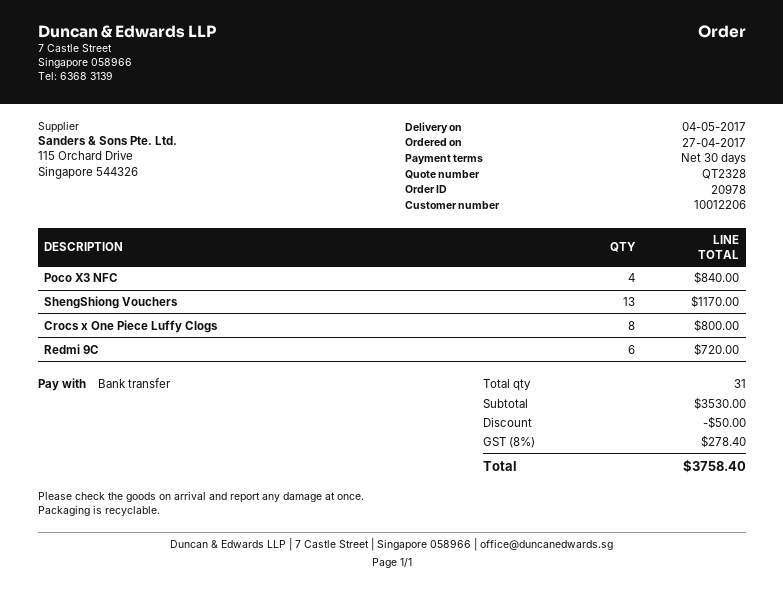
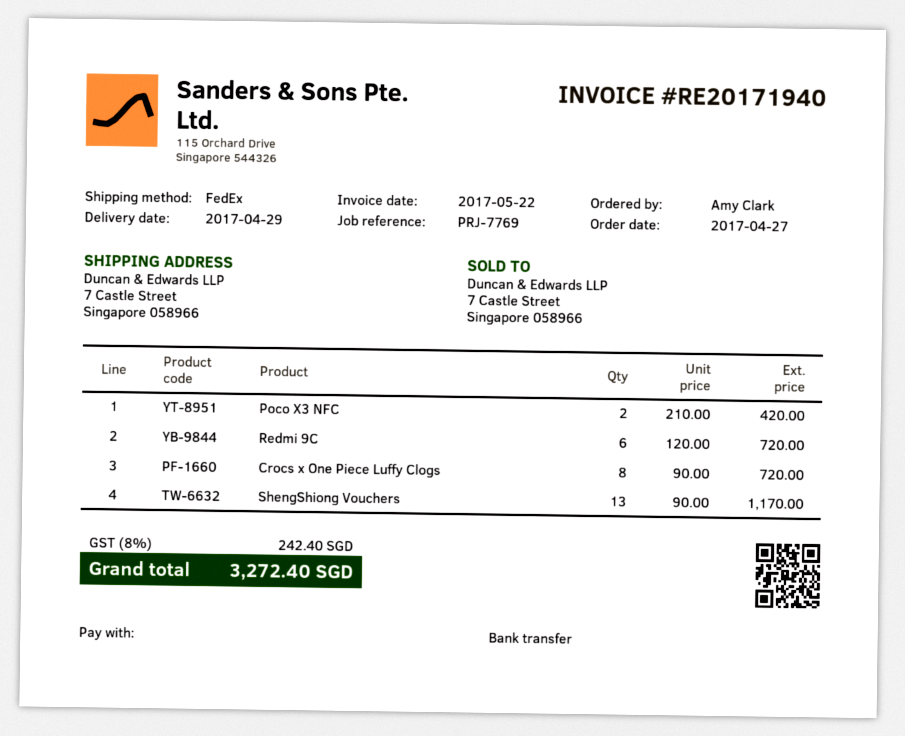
delivery date: 2017-05-04 -> 2017-04-29
Poco X3 NFC: 4 for 840.00 -> 2 for 420.00
Crocs x One Piece Luffy Clogs: 8 for 800.00 -> 8 for 720.00
discount: 50.00 -> none
tax: 8% = 278.40 -> 8% = 242.40
total: 3758.40 -> 3272.40

